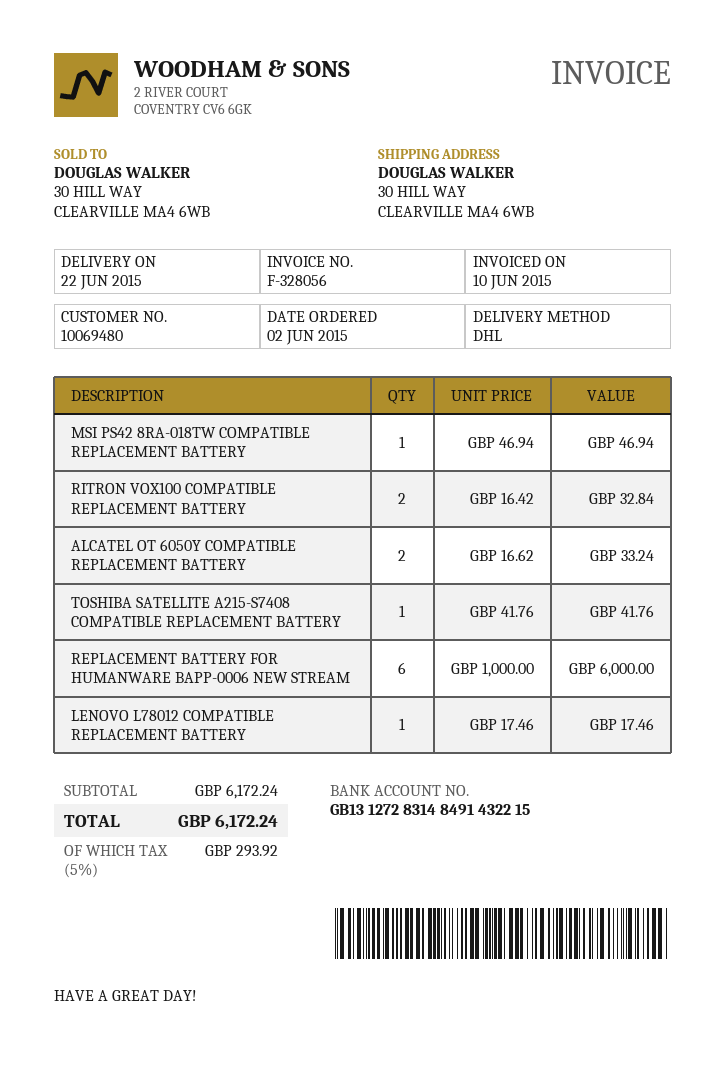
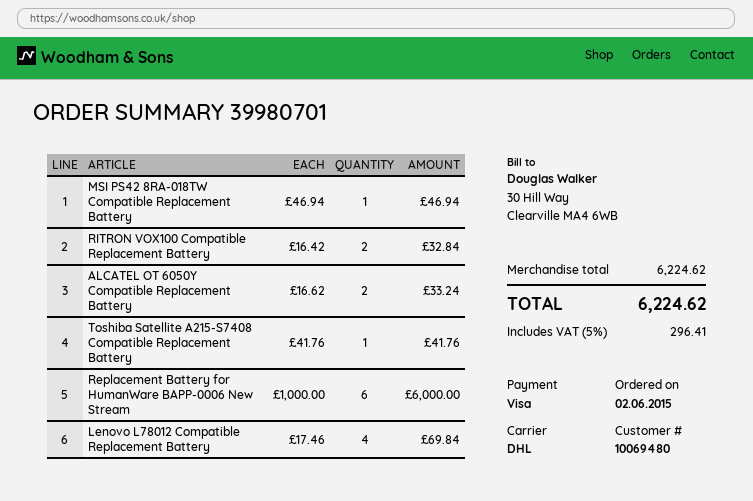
LENOVO L78012 COMPATIBLE REPLACEMENT BATTERY: 1 x 17.46 = 17.46 -> 4 x 17.46 = 69.84
subtotal: 6172.24 -> 6224.62
tax: 5% = 293.92 -> 5% = 296.41
total: 6172.24 -> 6224.62

